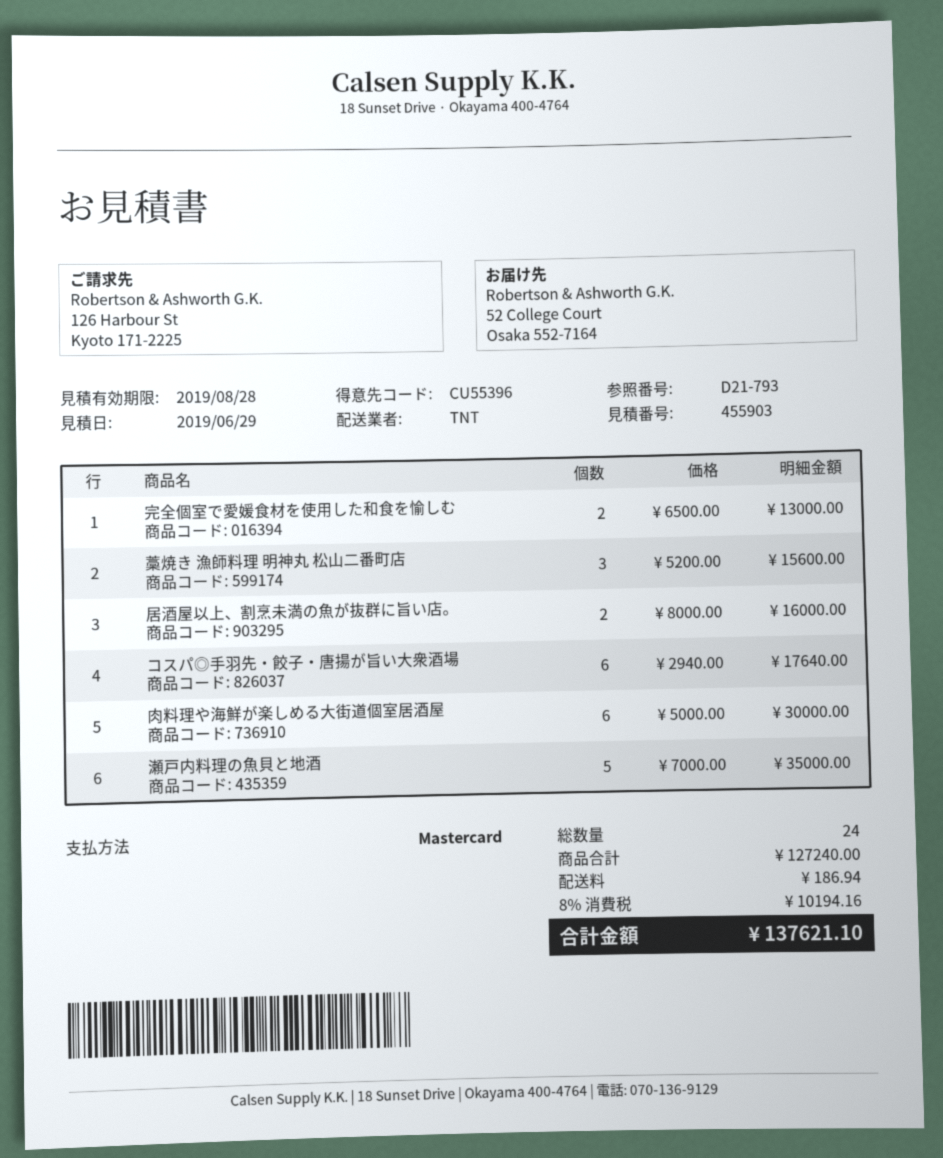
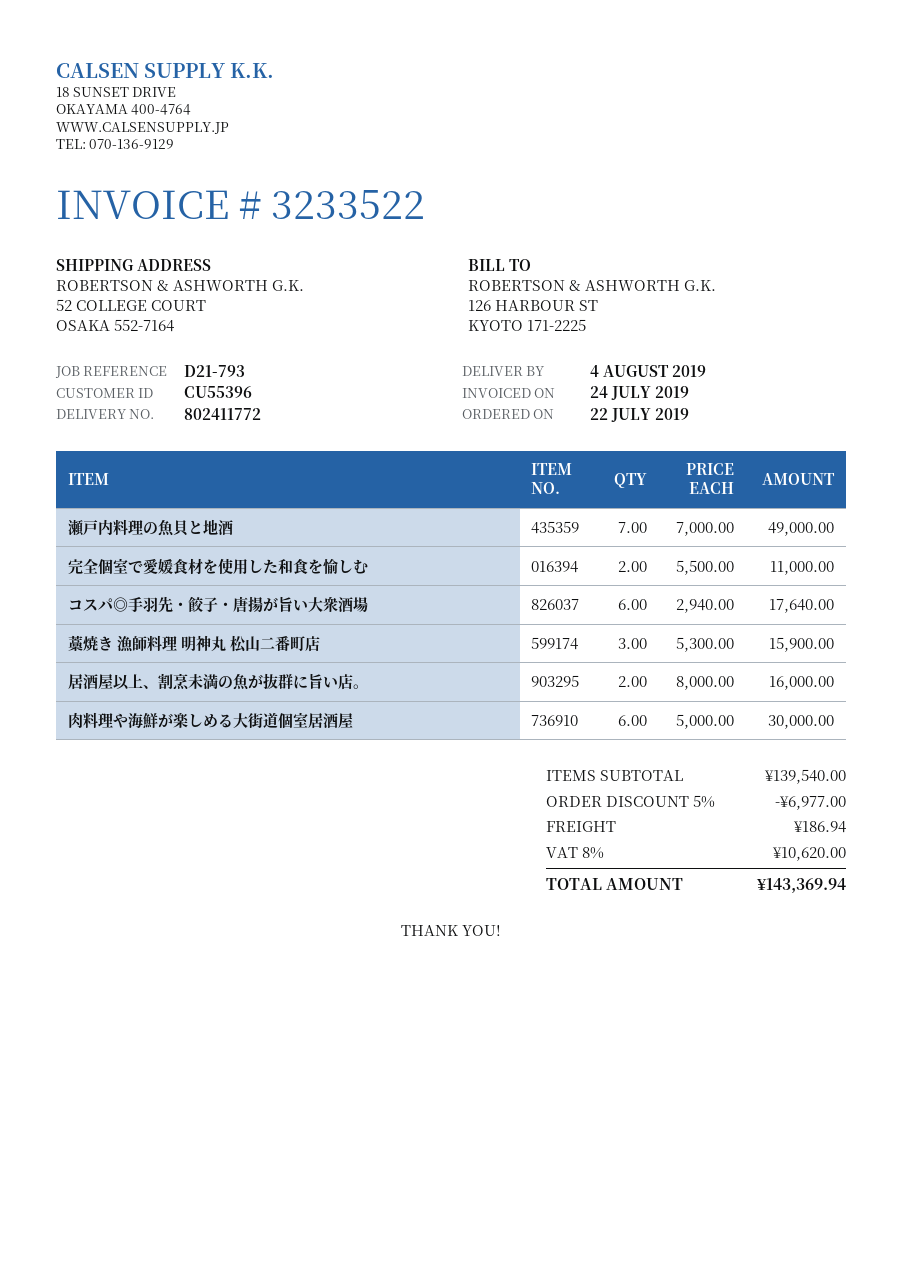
完全個室で愛媛食材を使用した和食を愉しむ: 2 x 6500.00 = 13000.00 -> 2 x 5500.00 = 11000.00
藁焼き 漁師料理 明神丸 松山二番町店: 3 x 5200.00 = 15600.00 -> 3 x 5300.00 = 15900.00
瀬戸内料理の魚貝と地酒: 5 x 7000.00 = 35000.00 -> 7 x 7000.00 = 49000.00
subtotal: 127240.00 -> 139540.00
discount: none -> 5% = 6977.00
tax: 8% = 10194.16 -> 8% = 10620.00
total: 137621.10 -> 143369.94

